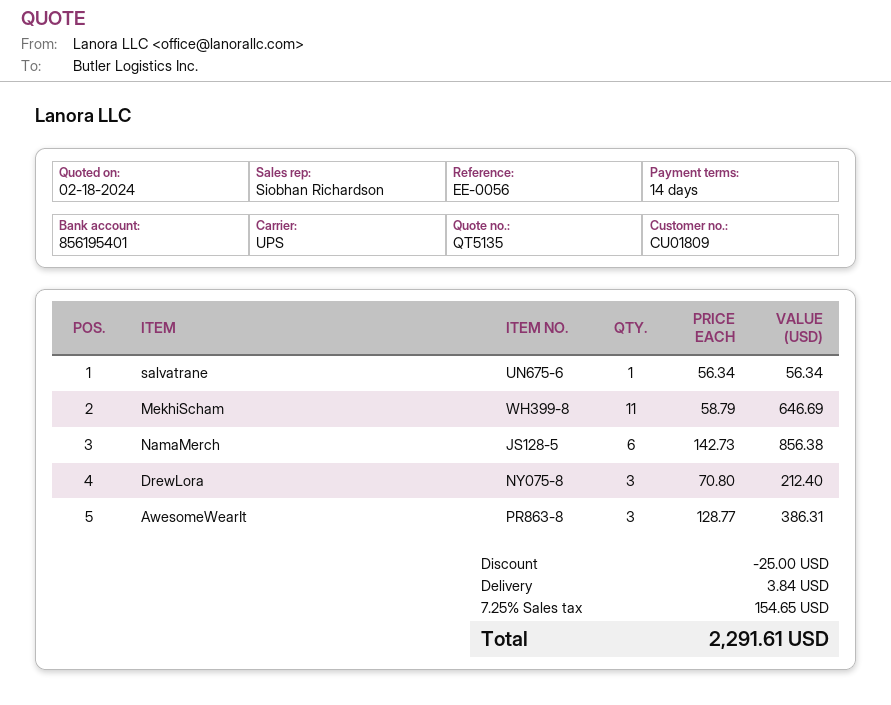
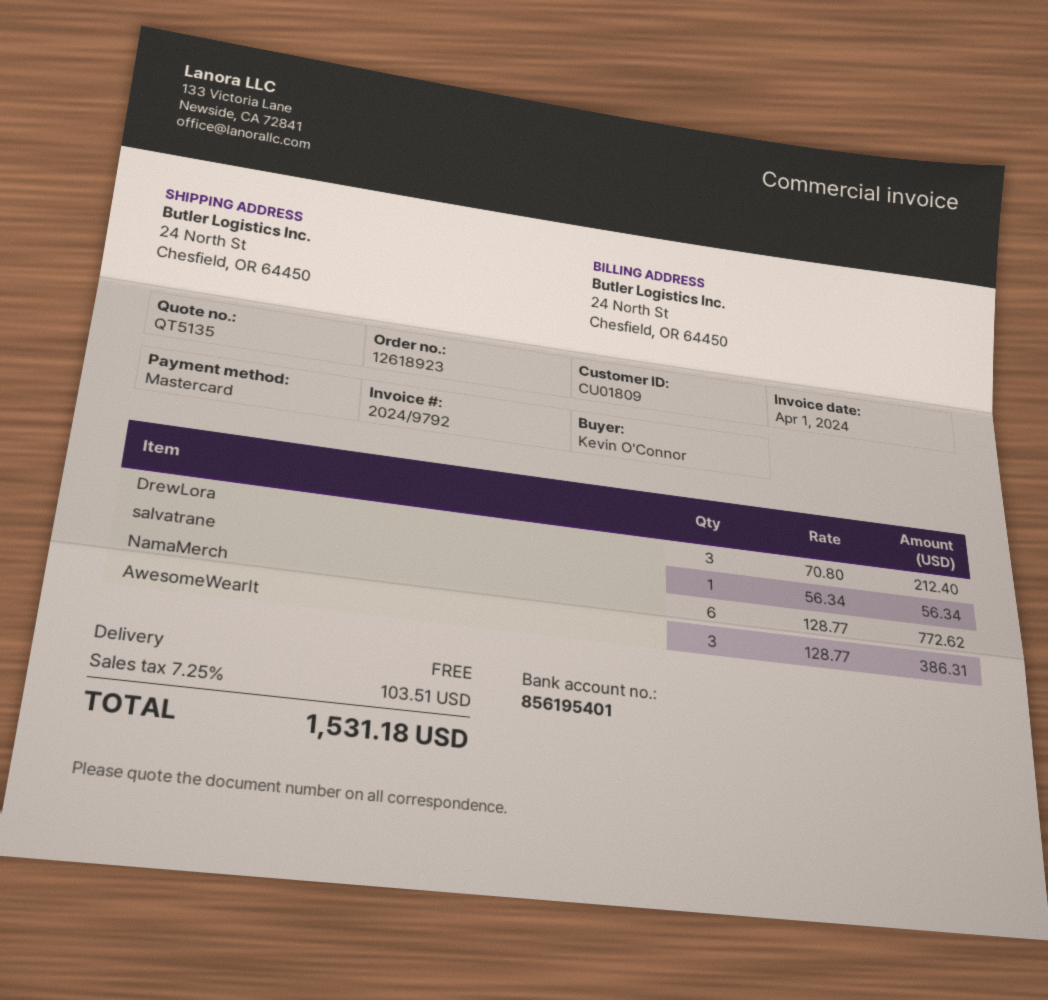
MekhiScham: 11 x 58.79 = 646.69 -> none
NamaMerch: 6 x 142.73 = 856.38 -> 6 x 128.77 = 772.62
discount: 25.00 -> none
shipping: 3.84 -> 0.00
tax: 7.25% = 154.65 -> 7.25% = 103.51
total: 2291.61 -> 1531.18

